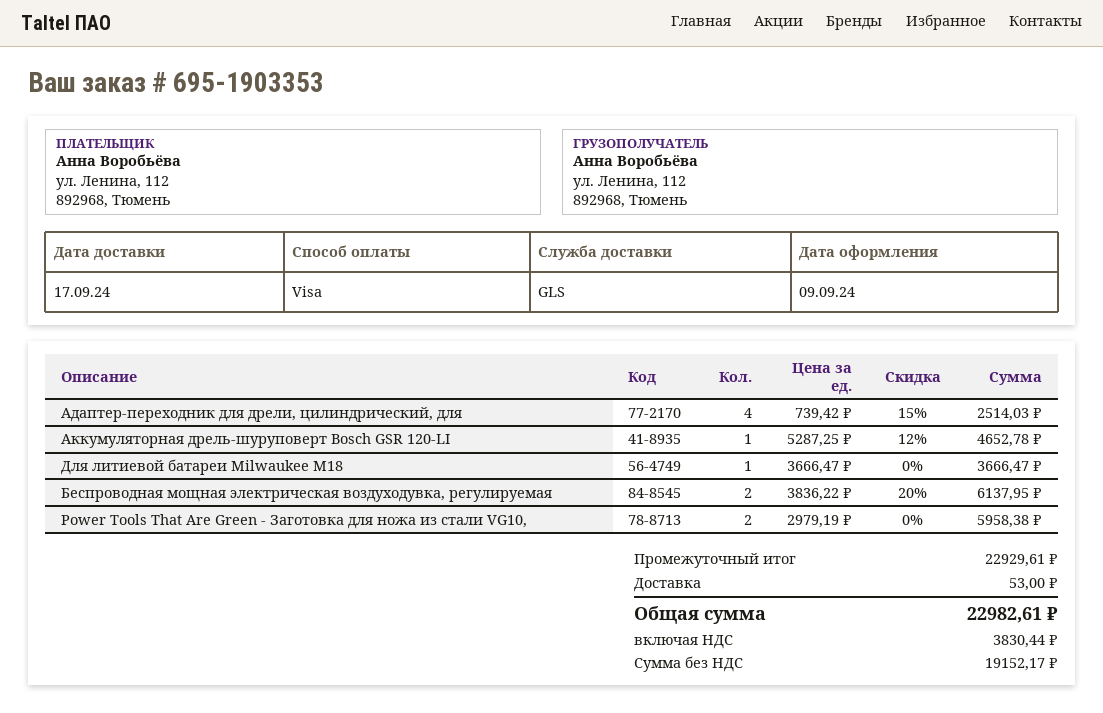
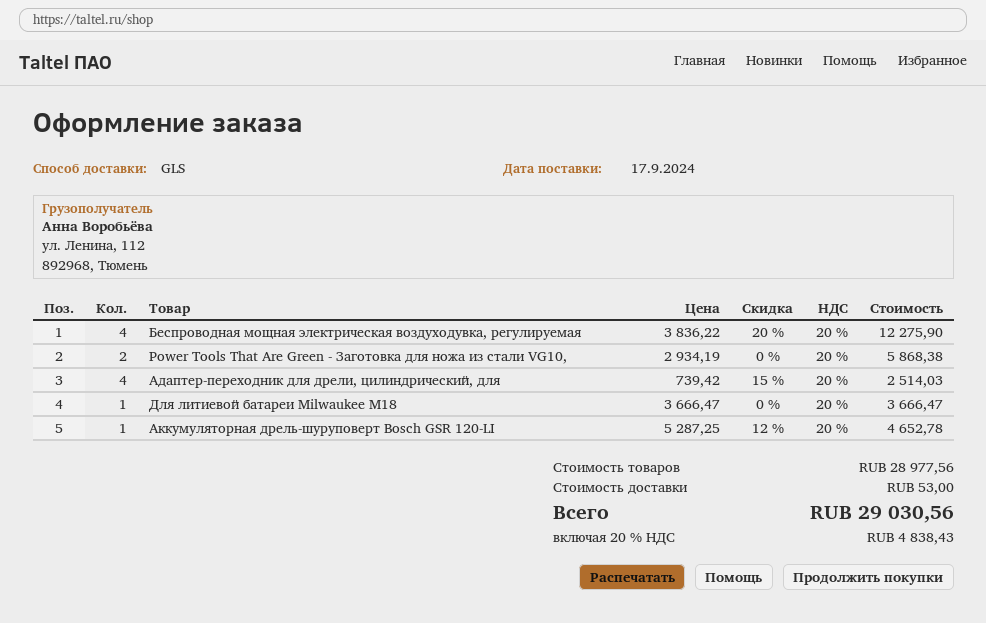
Беспроводная мощная электрическая воздуходувка, регулируемая: 2 x 3836.22 - 20% = 6137.95 -> 4 x 3836.22 - 20% = 12275.90
Power Tools That Are Green - Заготовка для ножа из стали VG10,: 2 x 2979.19 = 5958.38 -> 2 x 2934.19 = 5868.38
subtotal: 22929.61 -> 28977.56
tax: 3830.44 -> 4838.43
total: 22982.61 -> 29030.56

